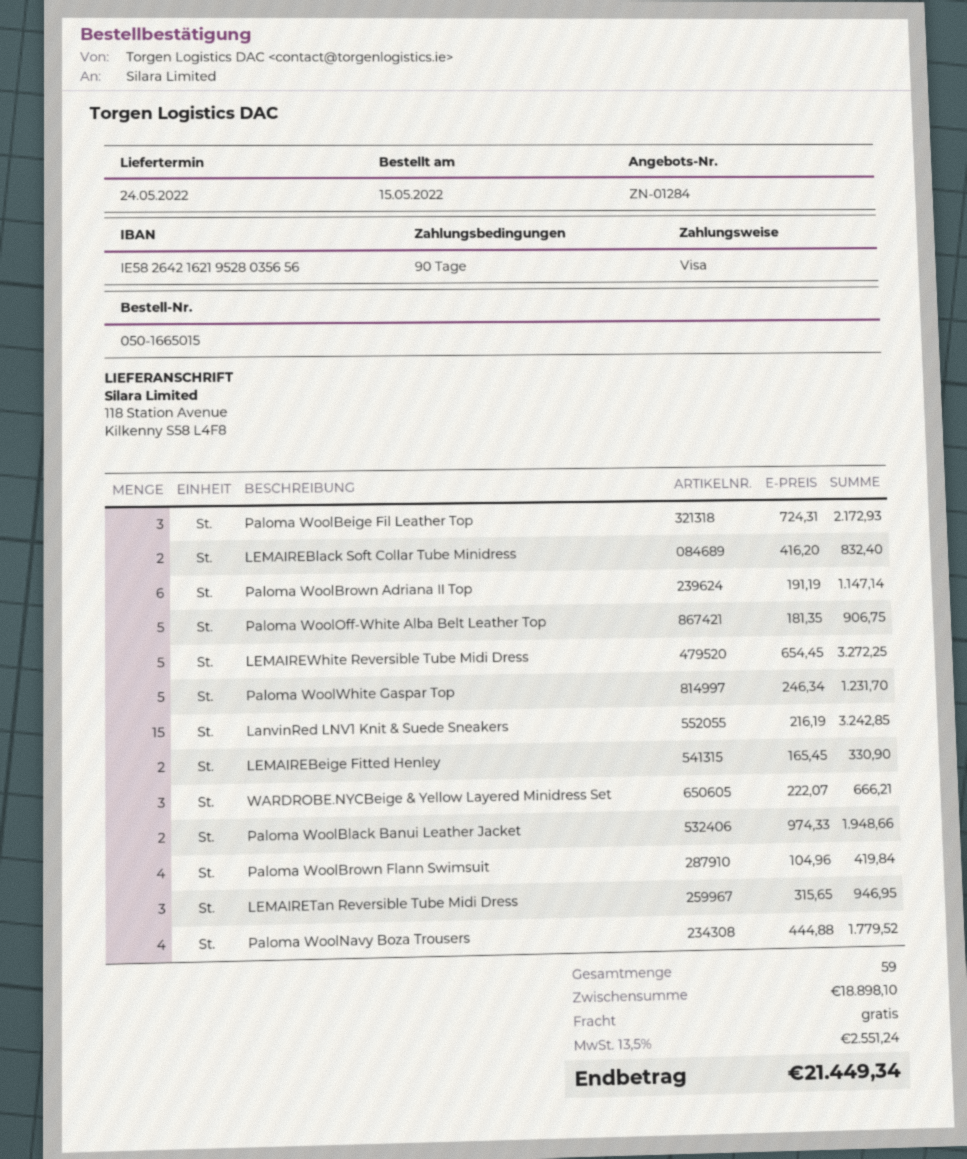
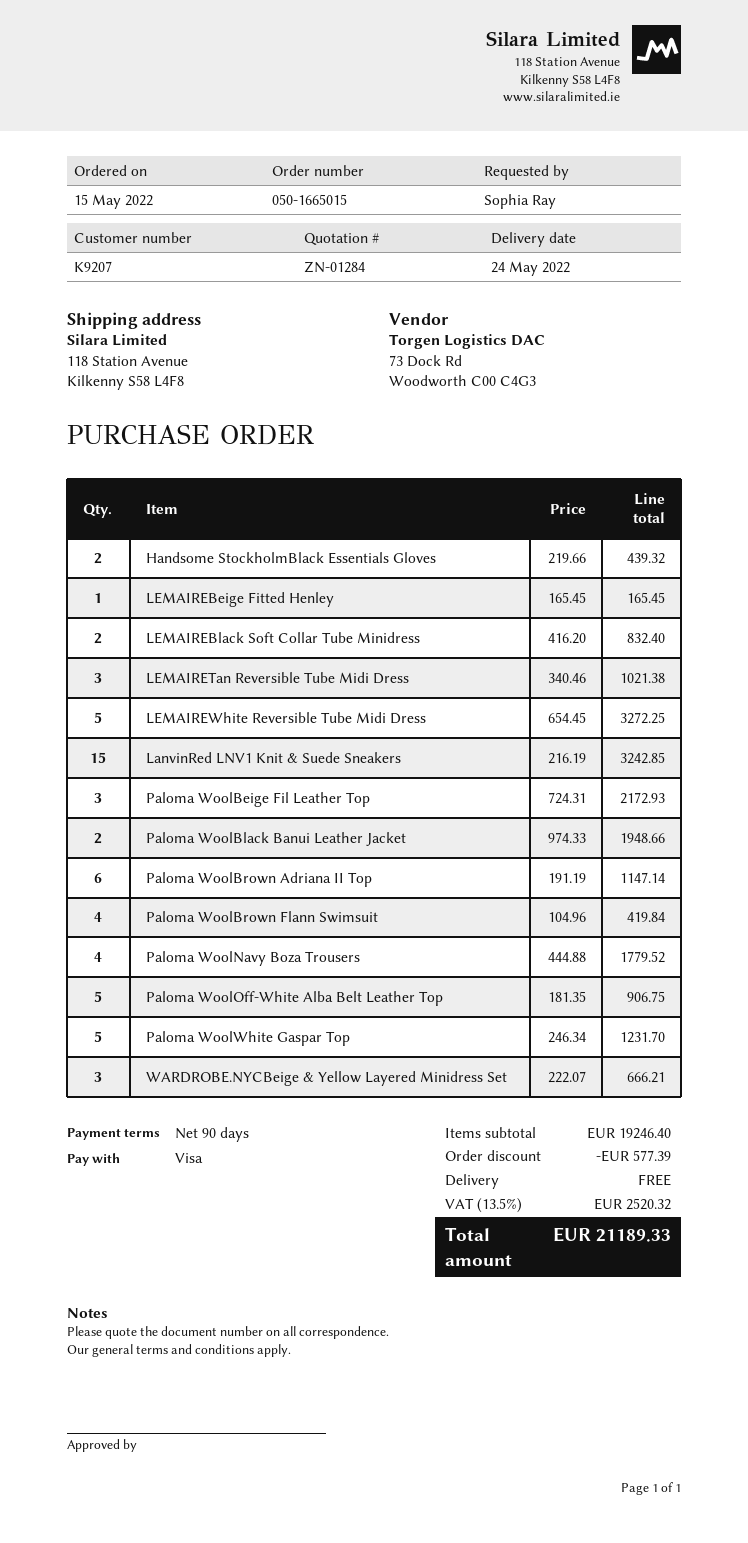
LEMAIREBeige Fitted Henley: 2 x 165.45 = 330.90 -> 1 x 165.45 = 165.45
LEMAIRETan Reversible Tube Midi Dress: 3 x 315.65 = 946.95 -> 3 x 340.46 = 1021.38
Handsome StockholmBlack Essentials Gloves: none -> 2 x 219.66 = 439.32
subtotal: 18898.10 -> 19246.40
discount: none -> 577.39
tax: 13.5% = 2551.24 -> 13.5% = 2520.32
total: 21449.34 -> 21189.33

